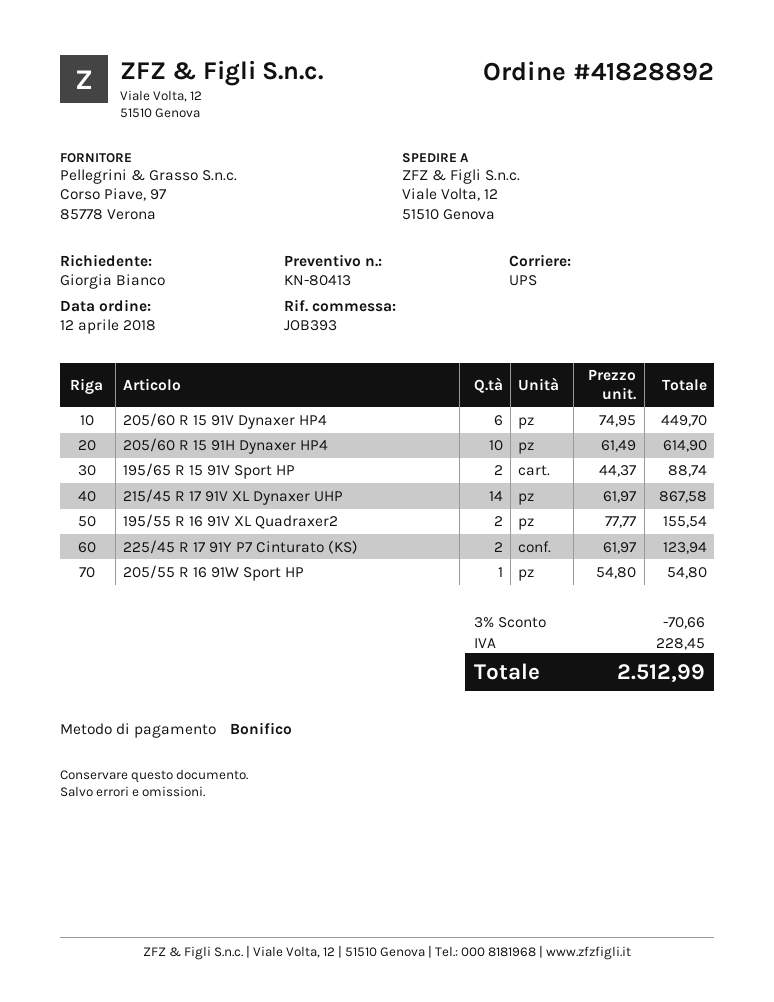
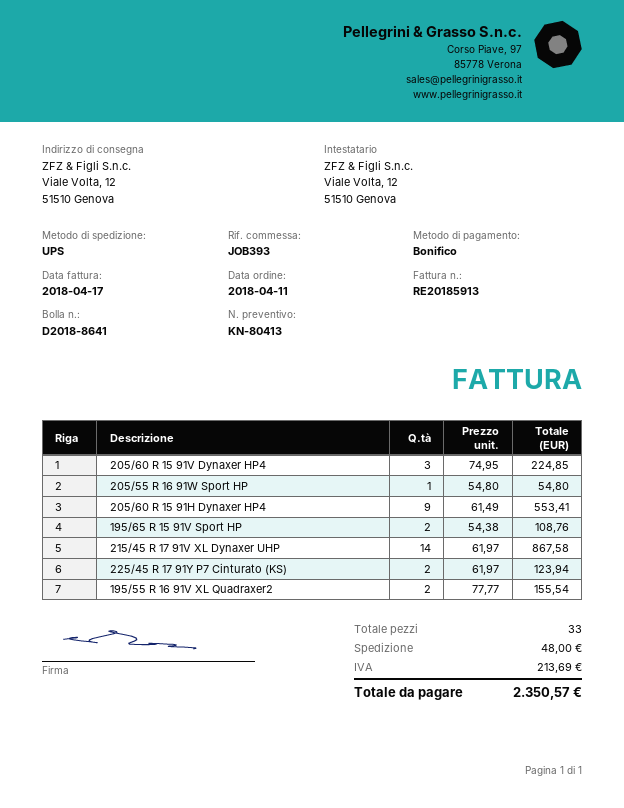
order date: 2018-04-12 -> 2018-04-11
205/60 R 15 91V Dynaxer HP4: 6 x 74.95 = 449.70 -> 3 x 74.95 = 224.85
205/60 R 15 91H Dynaxer HP4: 10 x 61.49 = 614.90 -> 9 x 61.49 = 553.41
195/65 R 15 91V Sport HP: 2 x 44.37 = 88.74 -> 2 x 54.38 = 108.76
discount: 3% = 70.66 -> none
shipping: none -> 48.00
tax: 228.45 -> 213.69
total: 2512.99 -> 2350.57

